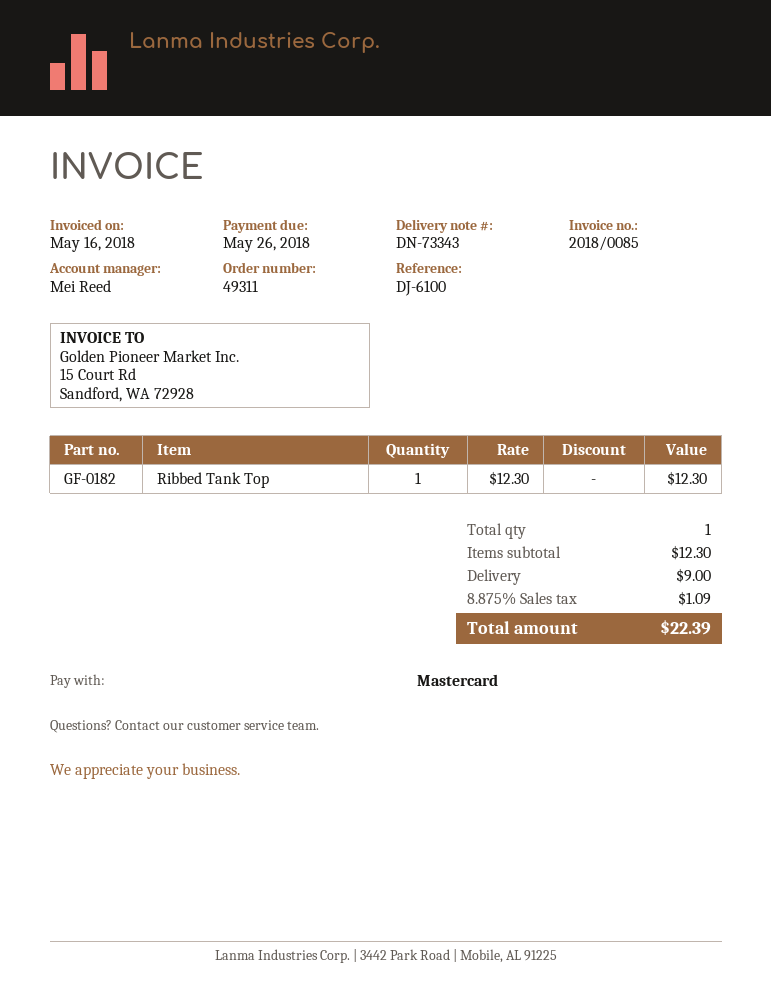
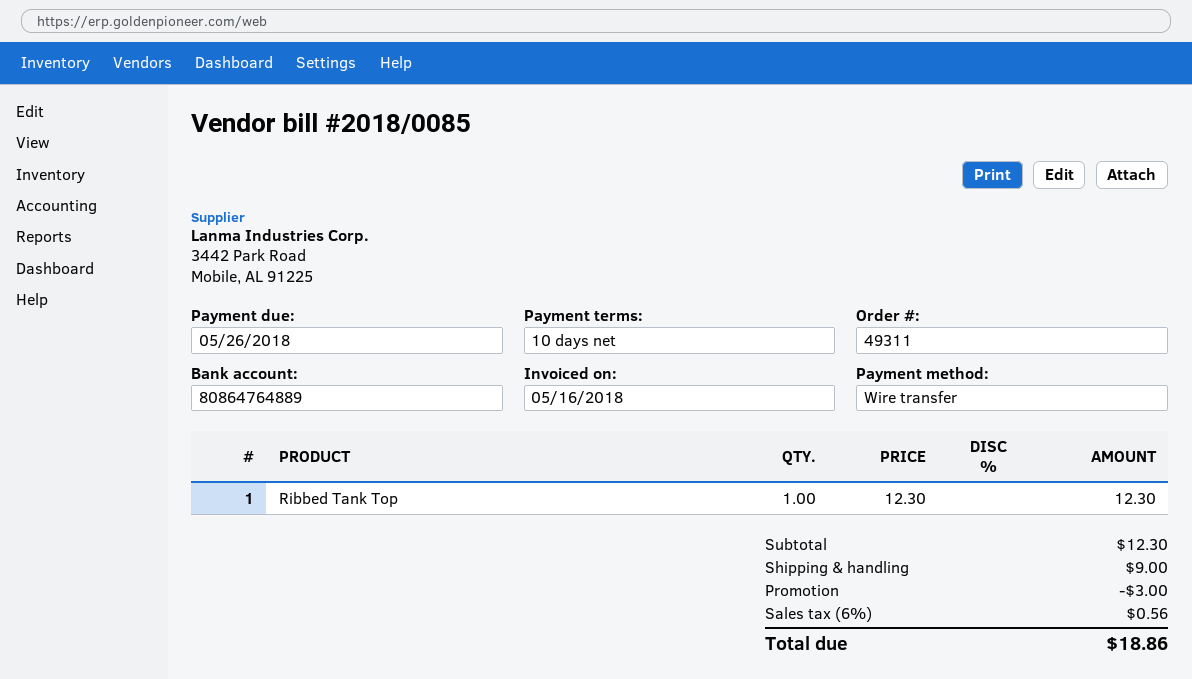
payment method: Mastercard -> bank transfer
discount: none -> 3.00
tax: 8.875% = 1.09 -> 6% = 0.56
total: 22.39 -> 18.86

